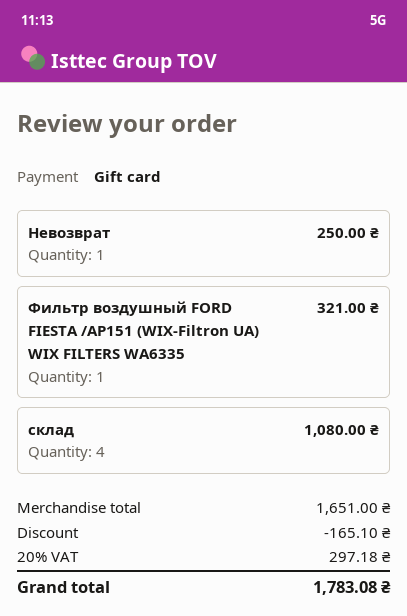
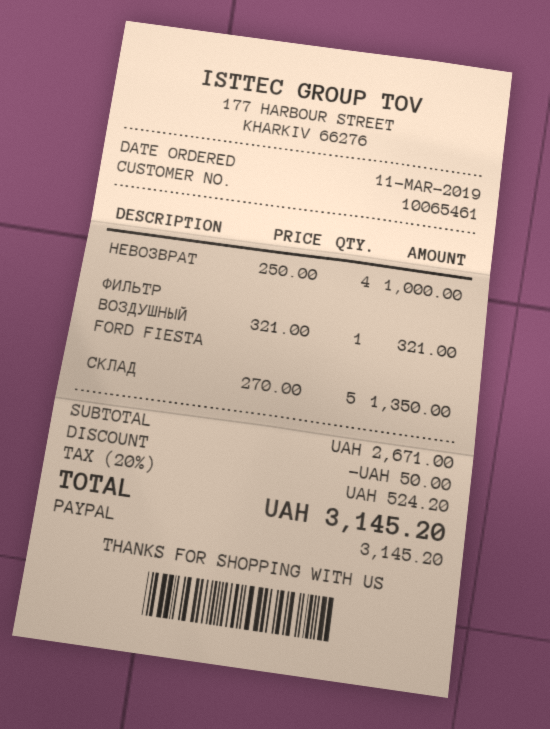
payment method: gift card -> PayPal
Невозврат: 1 for 250.00 -> 4 for 1000.00
склад: 4 for 1080.00 -> 5 for 1350.00
subtotal: 1651.00 -> 2671.00
discount: 165.10 -> 50.00
tax: 20% = 297.18 -> 20% = 524.20
total: 1783.08 -> 3145.20

